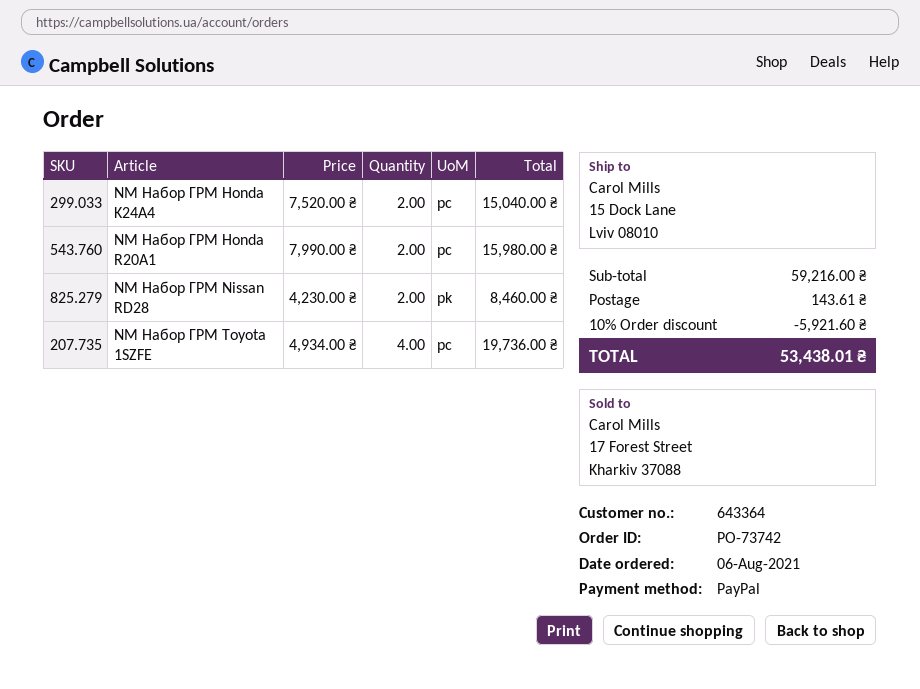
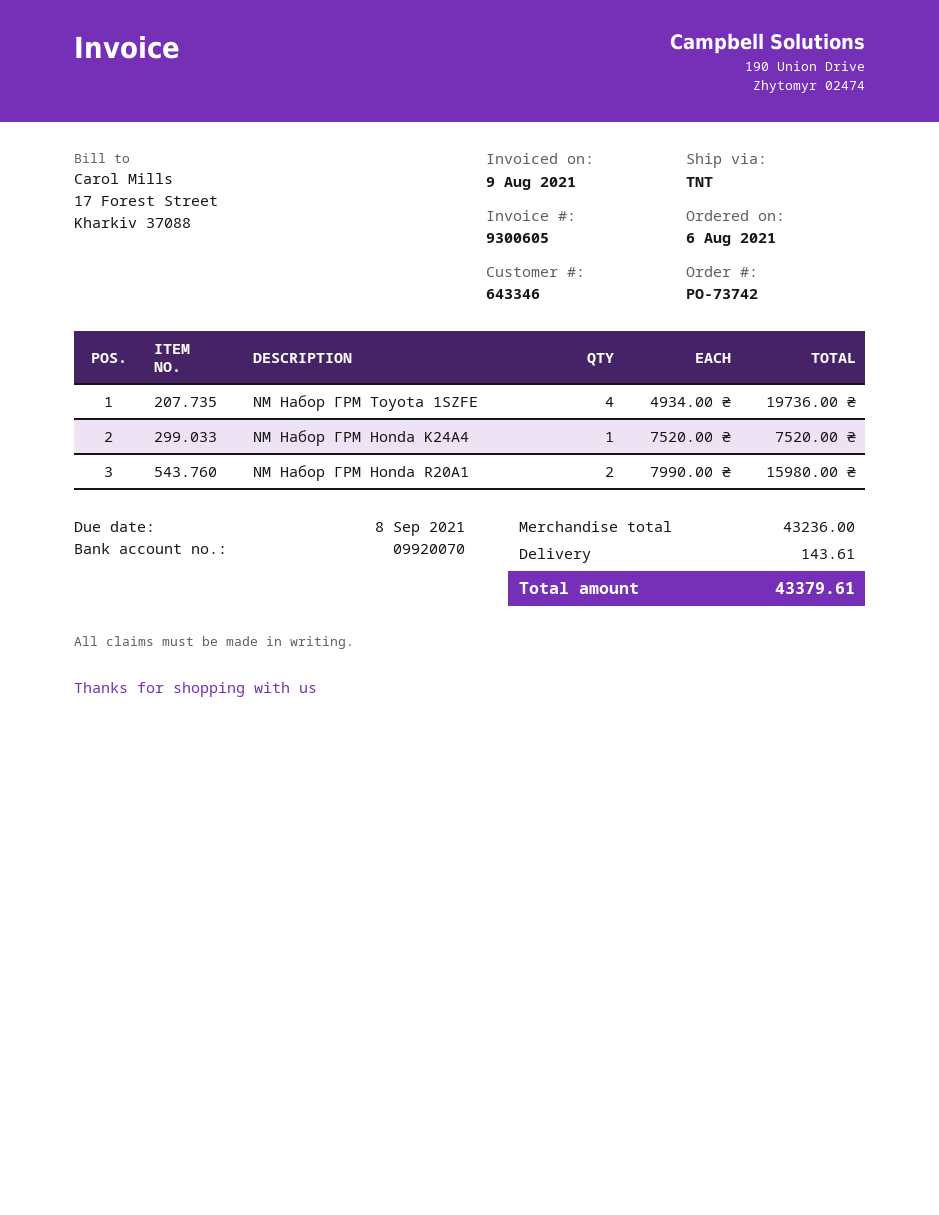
customer number: 643364 -> 643346
NM Набор ГРМ Honda K24A4: 2 x 7520.00 = 15040.00 -> 1 x 7520.00 = 7520.00
NM Набор ГРМ Nissan RD28: 2 x 4230.00 = 8460.00 -> none
subtotal: 59216.00 -> 43236.00
discount: 10% = 5921.60 -> none
total: 53438.01 -> 43379.61

